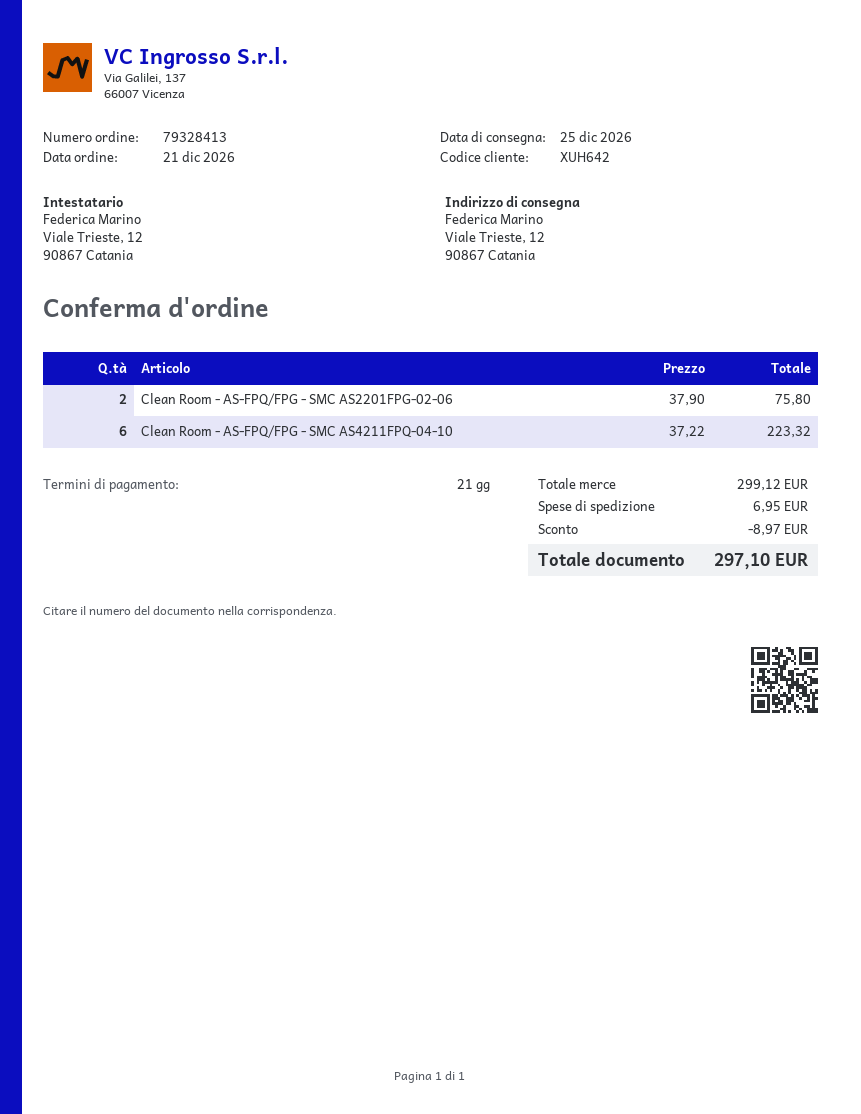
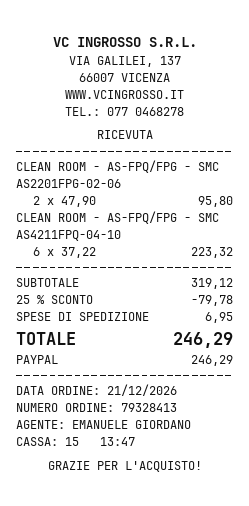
Clean Room - AS-FPQ/FPG - SMC AS2201FPG-02-06: 2 x 37.90 = 75.80 -> 2 x 47.90 = 95.80
subtotal: 299.12 -> 319.12
discount: 8.97 -> 79.78
total: 297.10 -> 246.29

